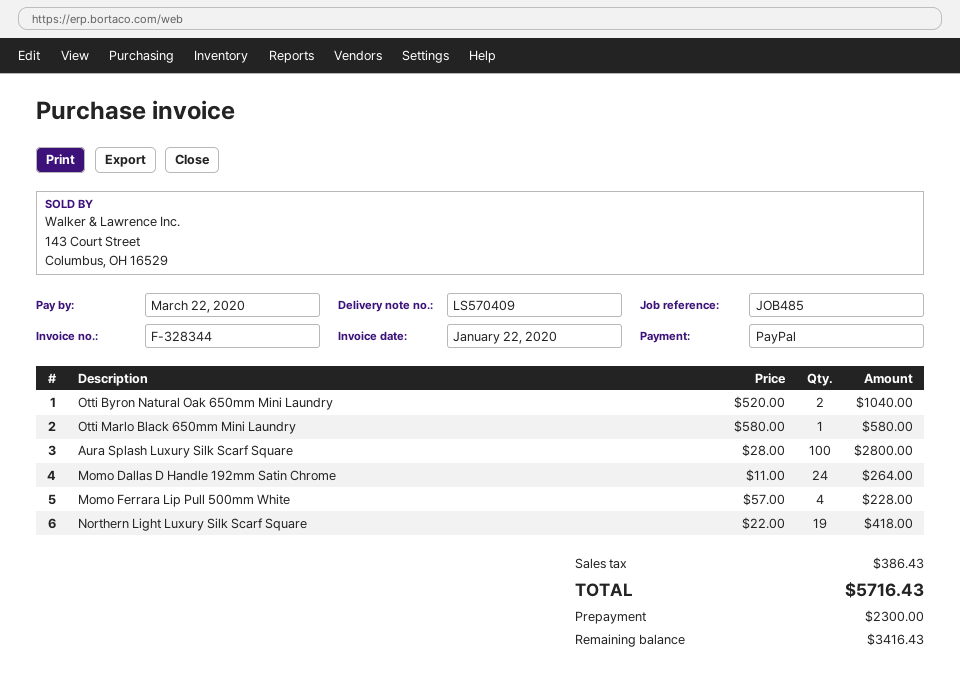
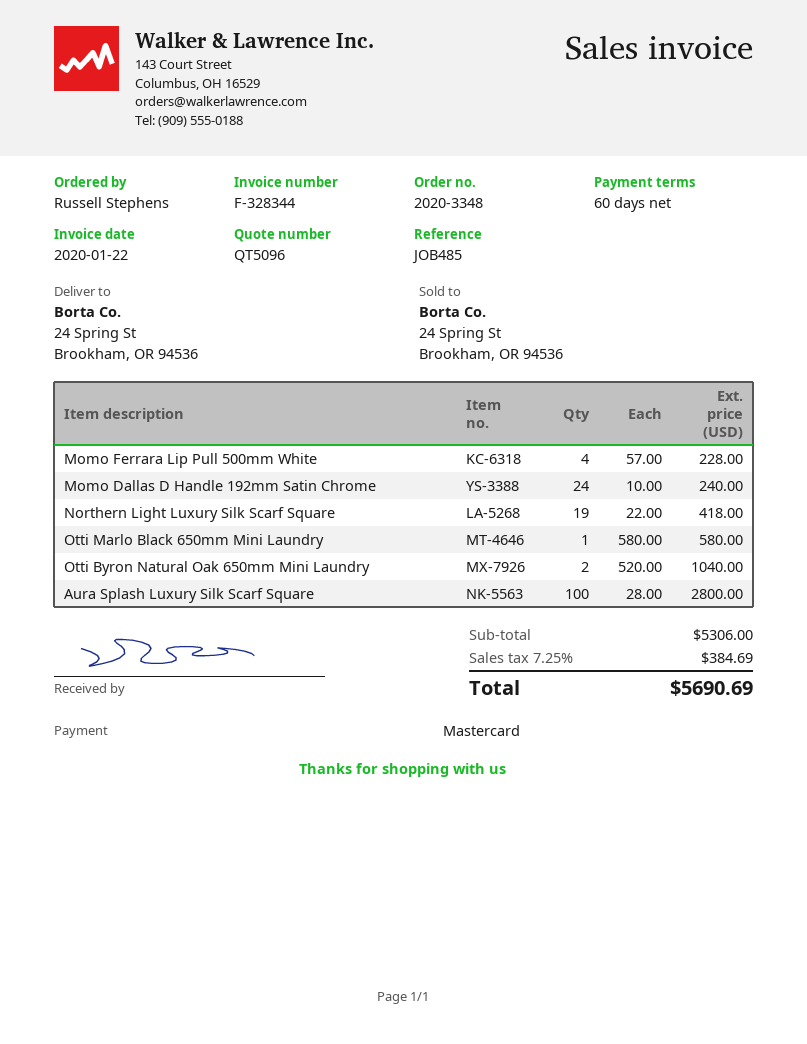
payment method: PayPal -> Mastercard
Momo Dallas D Handle 192mm Satin Chrome: 24 x 11.00 = 264.00 -> 24 x 10.00 = 240.00
tax: 386.43 -> 384.69
total: 5716.43 -> 5690.69

